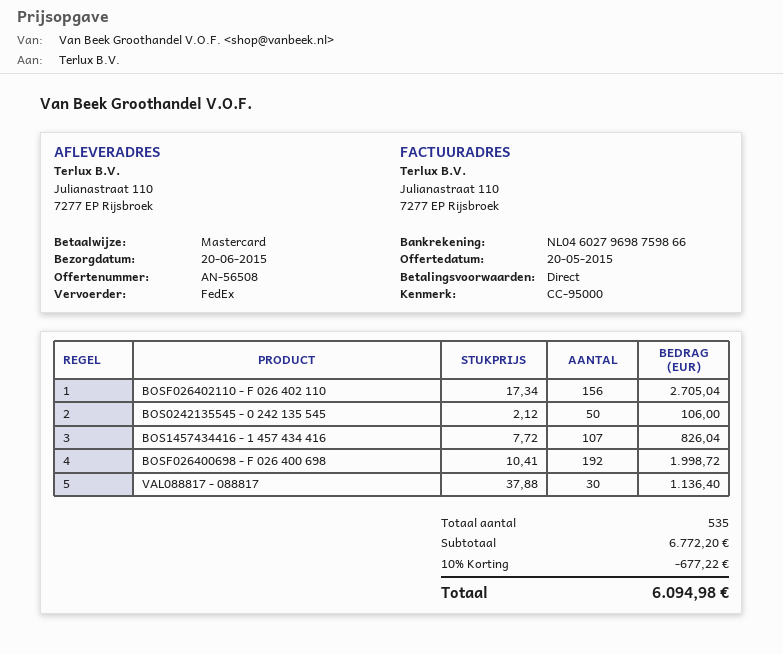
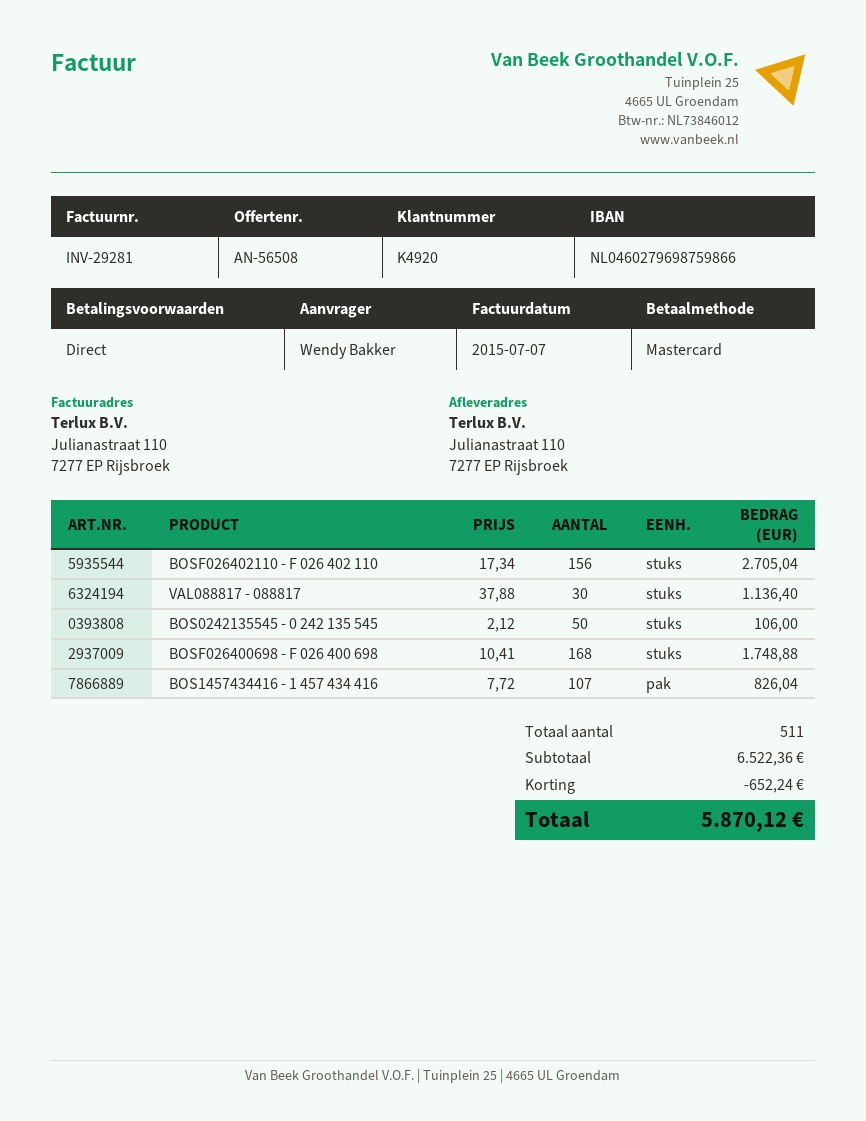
BOSF026400698 - F 026 400 698: 192 x 10.41 = 1998.72 -> 168 x 10.41 = 1748.88
total quantity: 535 -> 511
subtotal: 6772.20 -> 6522.36
discount: 677.22 -> 652.24
total: 6094.98 -> 5870.12

